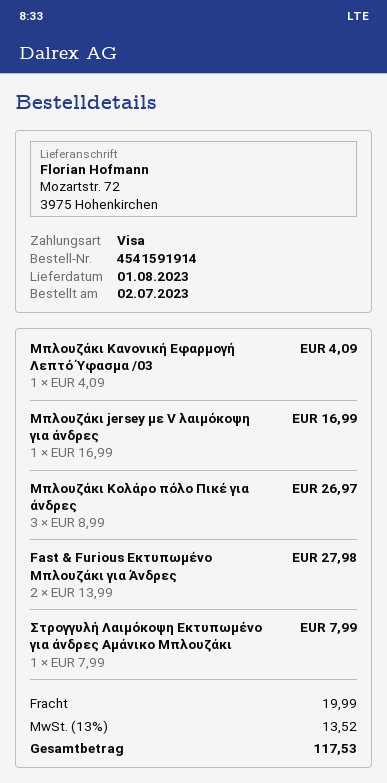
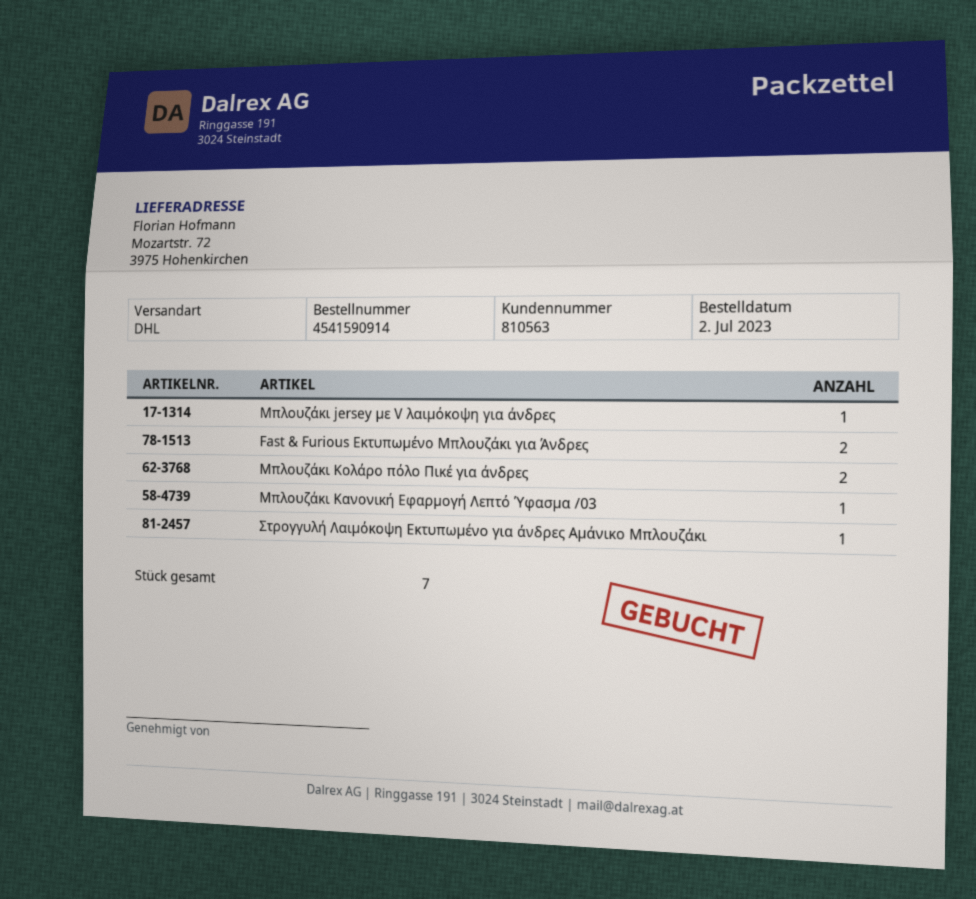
order number: 4541591914 -> 4541590914
Μπλουζάκι Κολάρο πόλο Πικέ για άνδρες: 3 -> 2

